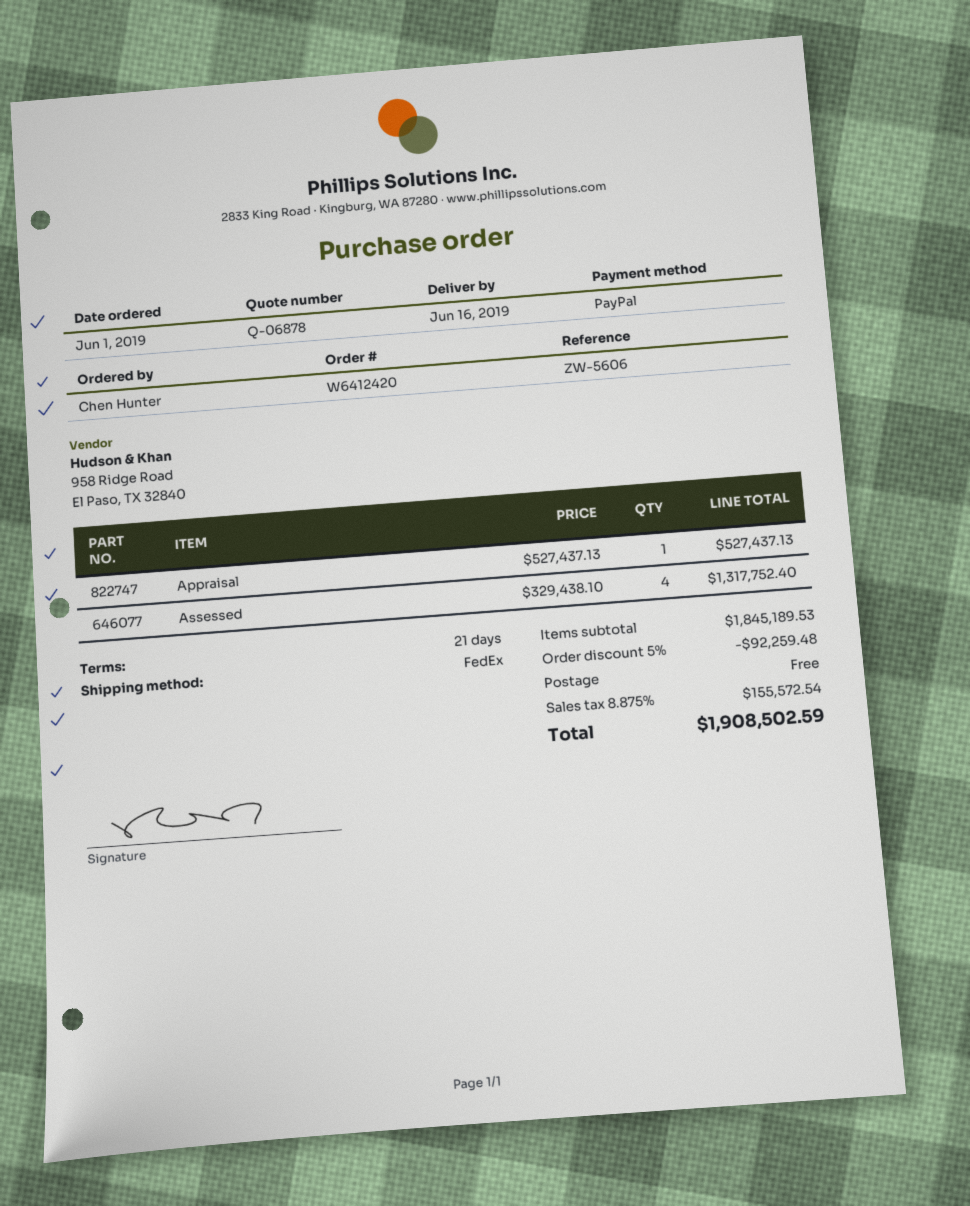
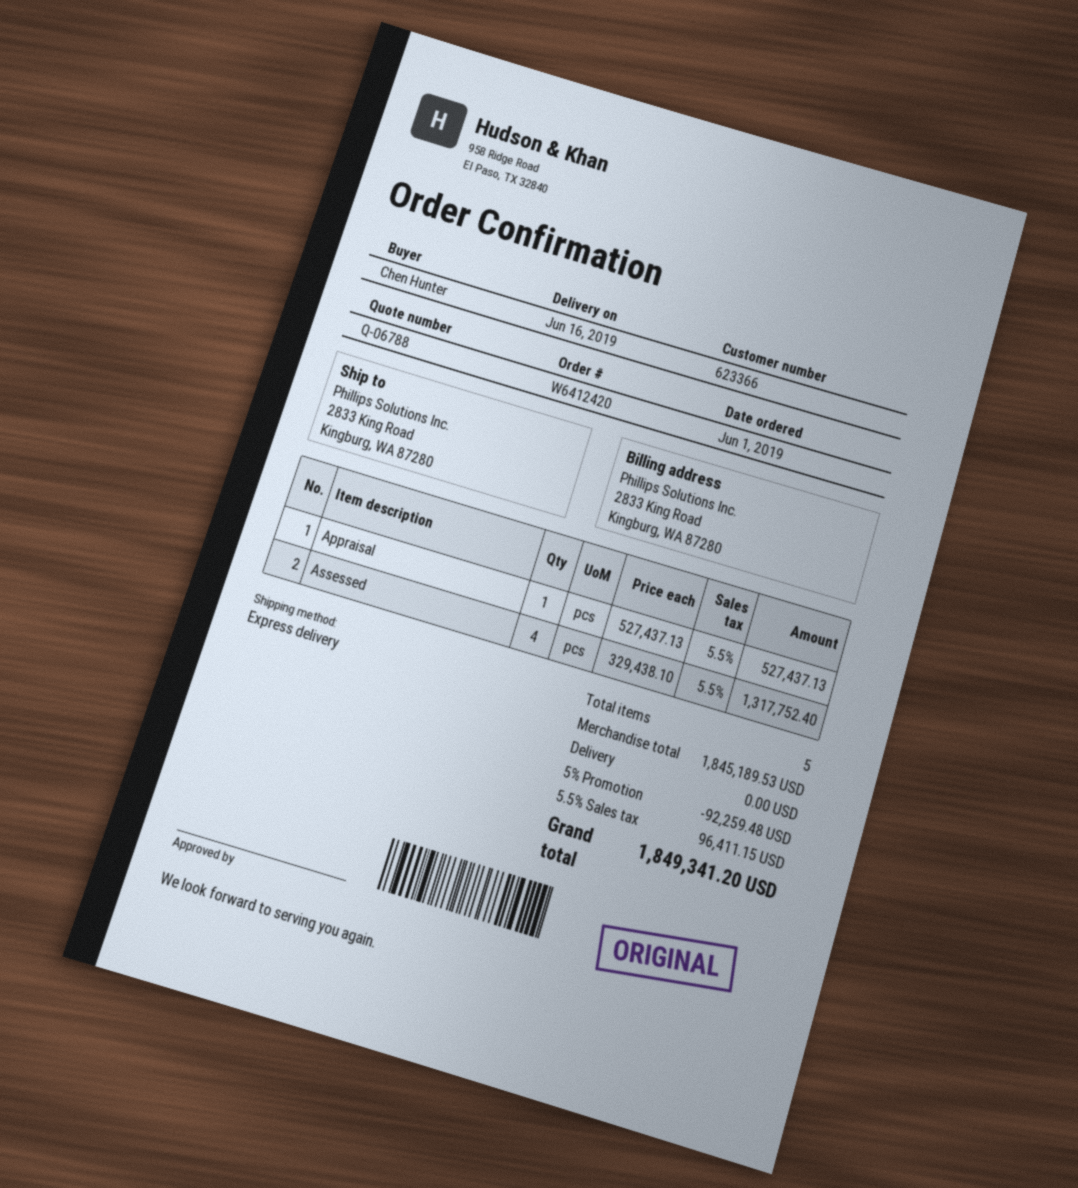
quote number: Q-06878 -> Q-06788
shipping method: FedEx -> express
tax: 8.875% = 155572.54 -> 5.5% = 96411.15
total: 1908502.59 -> 1849341.20

